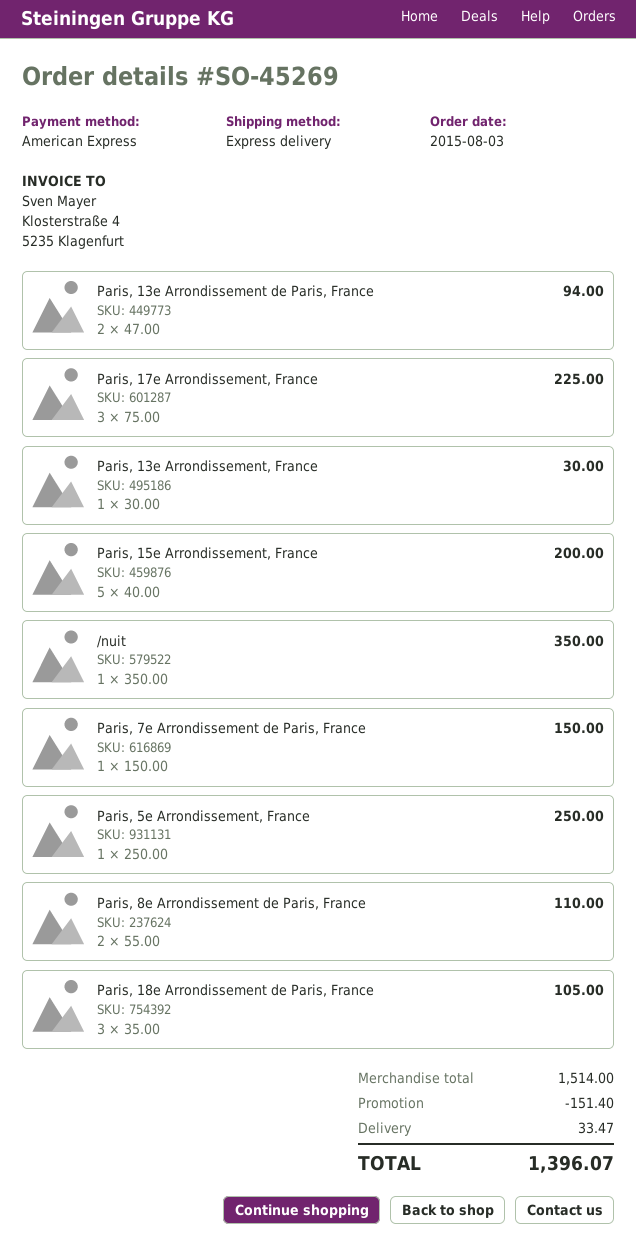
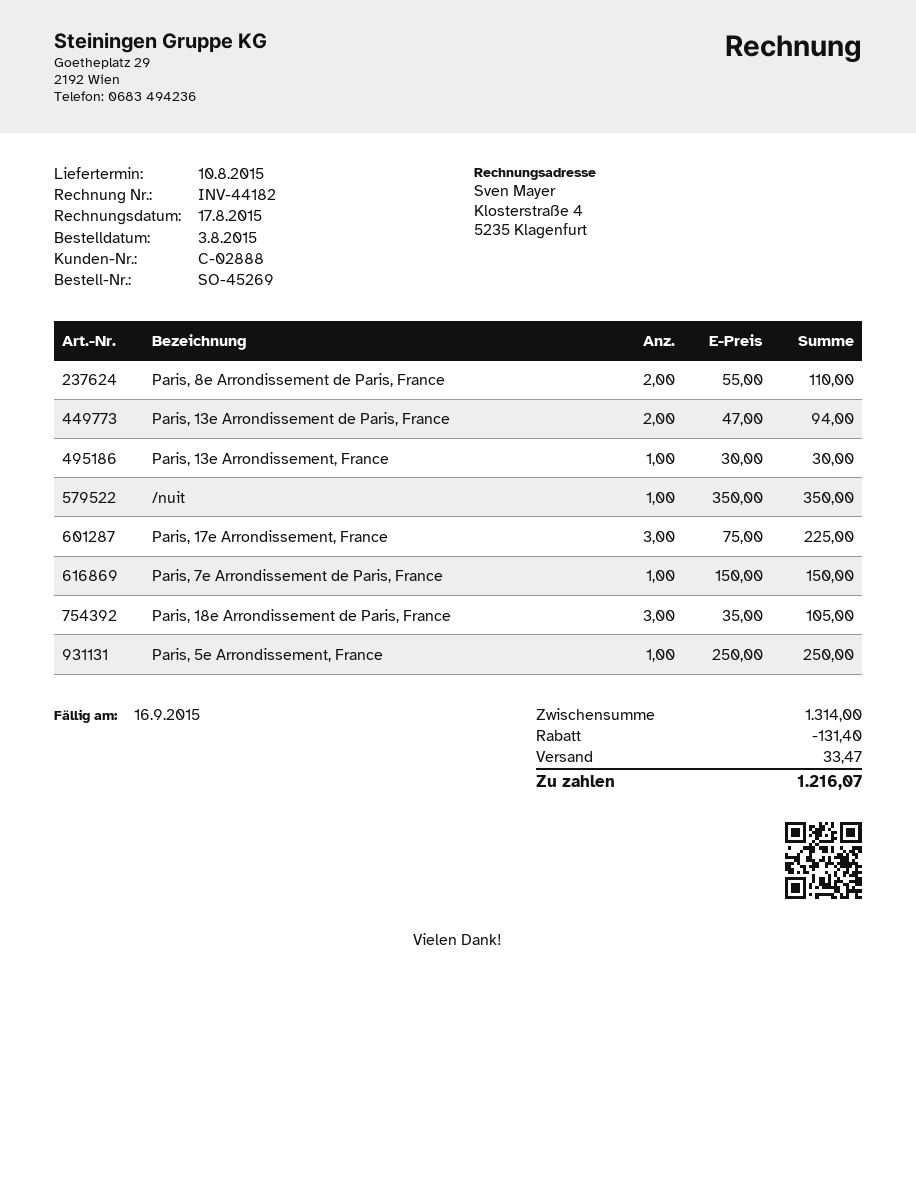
Paris, 15e Arrondissement, France: 5 x 40.00 = 200.00 -> none
subtotal: 1514.00 -> 1314.00
discount: 151.40 -> 131.40
total: 1396.07 -> 1216.07

